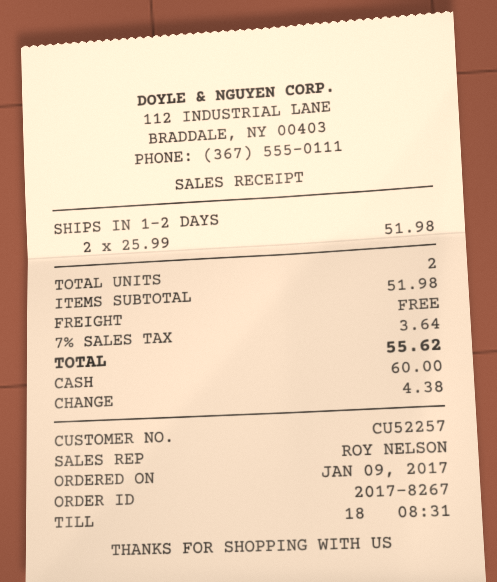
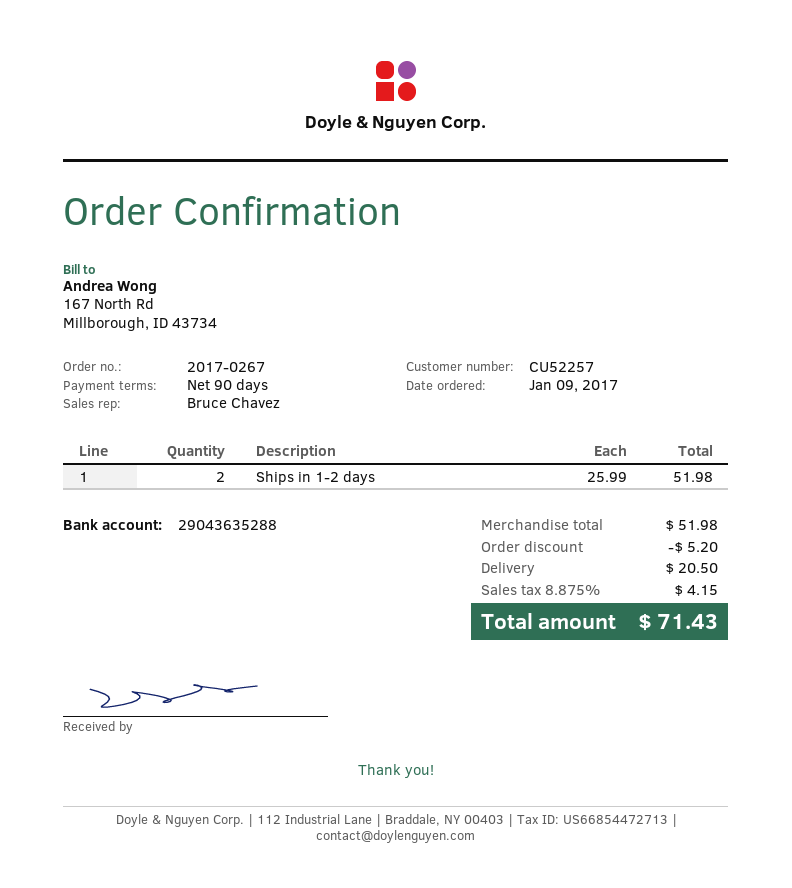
order number: 2017-8267 -> 2017-0267
sales rep: ROY NELSON -> Bruce Chavez
discount: none -> 5.20
shipping: 0.00 -> 20.50
tax: 7% = 3.64 -> 8.875% = 4.15
total: 55.62 -> 71.43

